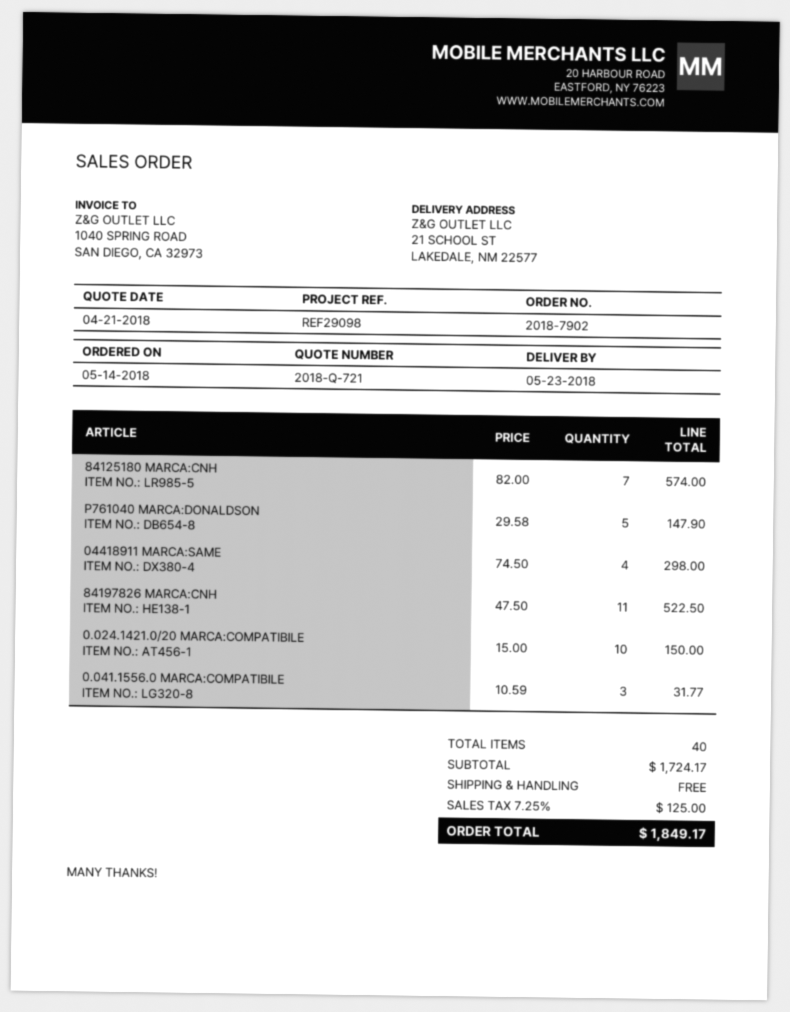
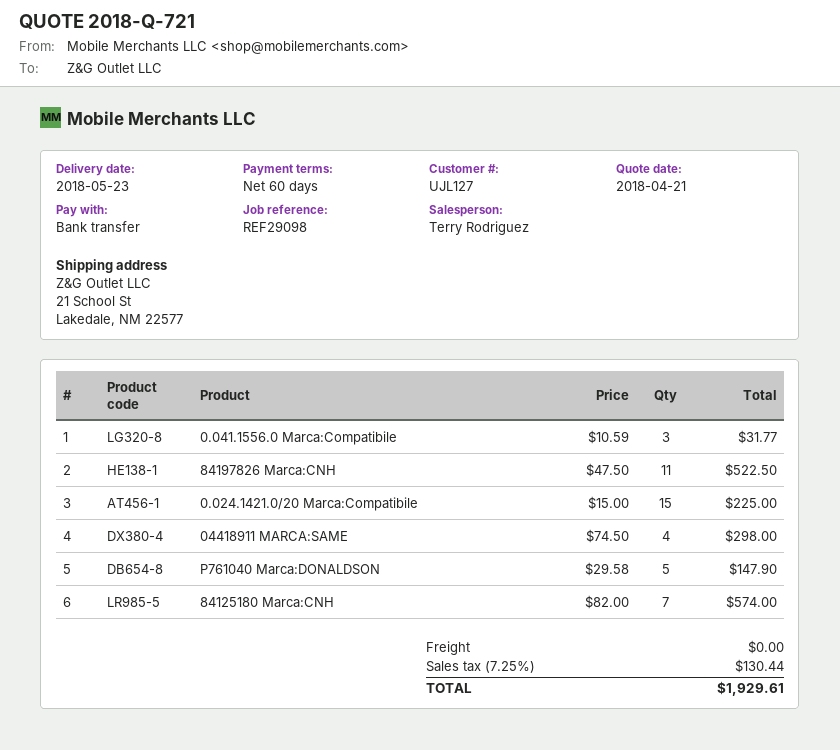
0.024.1421.0/20 MARCA:COMPATIBILE: 10 x 15.00 = 150.00 -> 15 x 15.00 = 225.00
tax: 7.25% = 125.00 -> 7.25% = 130.44
total: 1849.17 -> 1929.61

